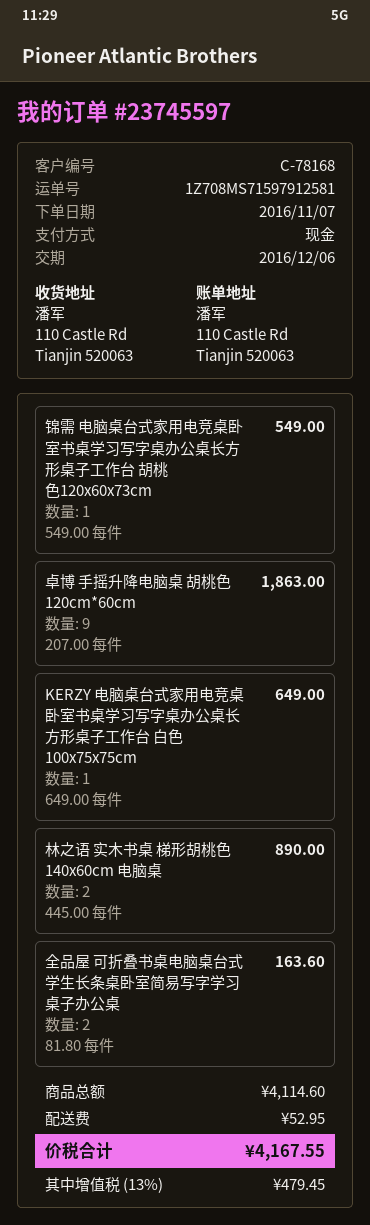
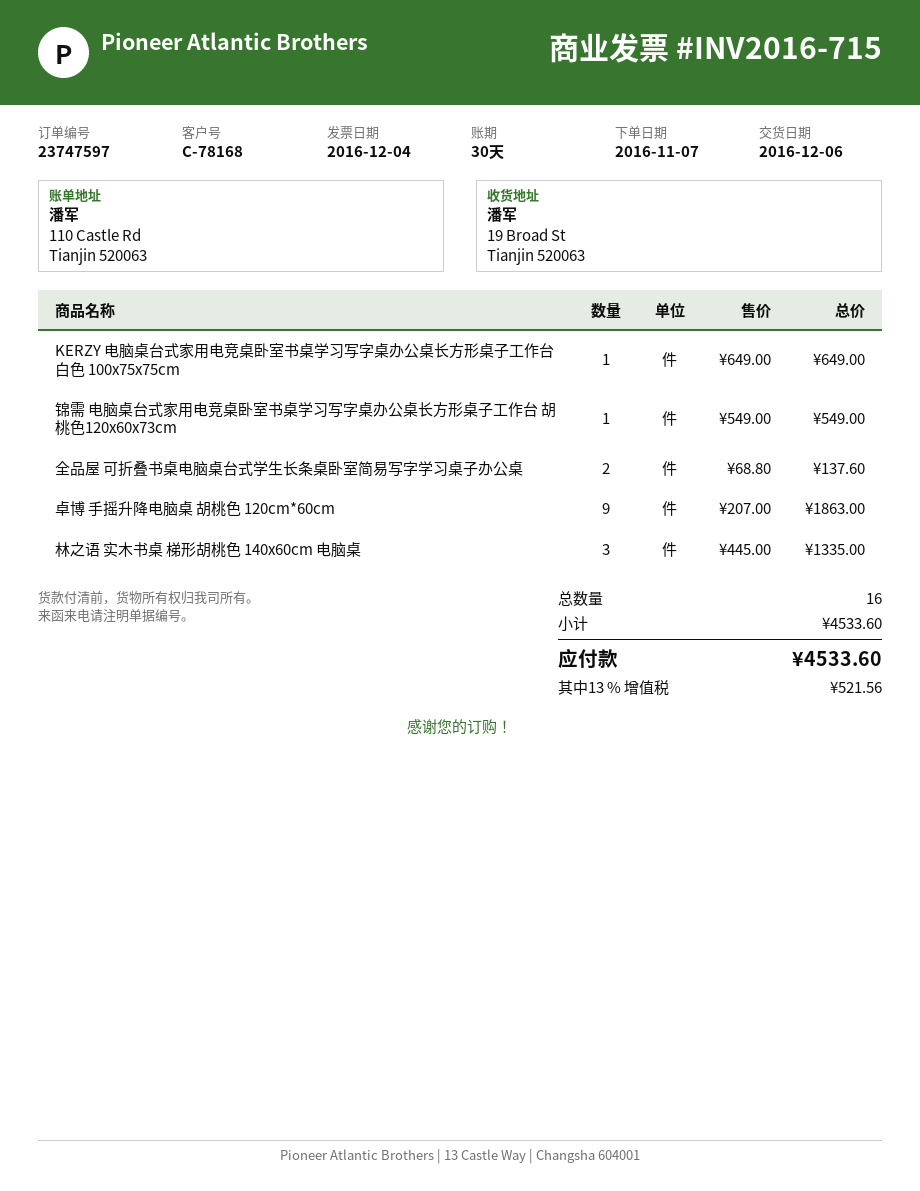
order number: 23745597 -> 23747597
ship to: 110 Castle Rd, Tianjin 520063 -> 19 Broad St, Tianjin 520063
林之语 实木书桌 梯形胡桃色 140x60cm 电脑桌: 2 x 445.00 = 890.00 -> 3 x 445.00 = 1335.00
全品屋 可折叠书桌电脑桌台式学生长条桌卧室简易写字学习桌子办公桌: 2 x 81.80 = 163.60 -> 2 x 68.80 = 137.60
subtotal: 4114.60 -> 4533.60
shipping: 52.95 -> none
tax: 13% = 479.45 -> 13% = 521.56
total: 4167.55 -> 4533.60

